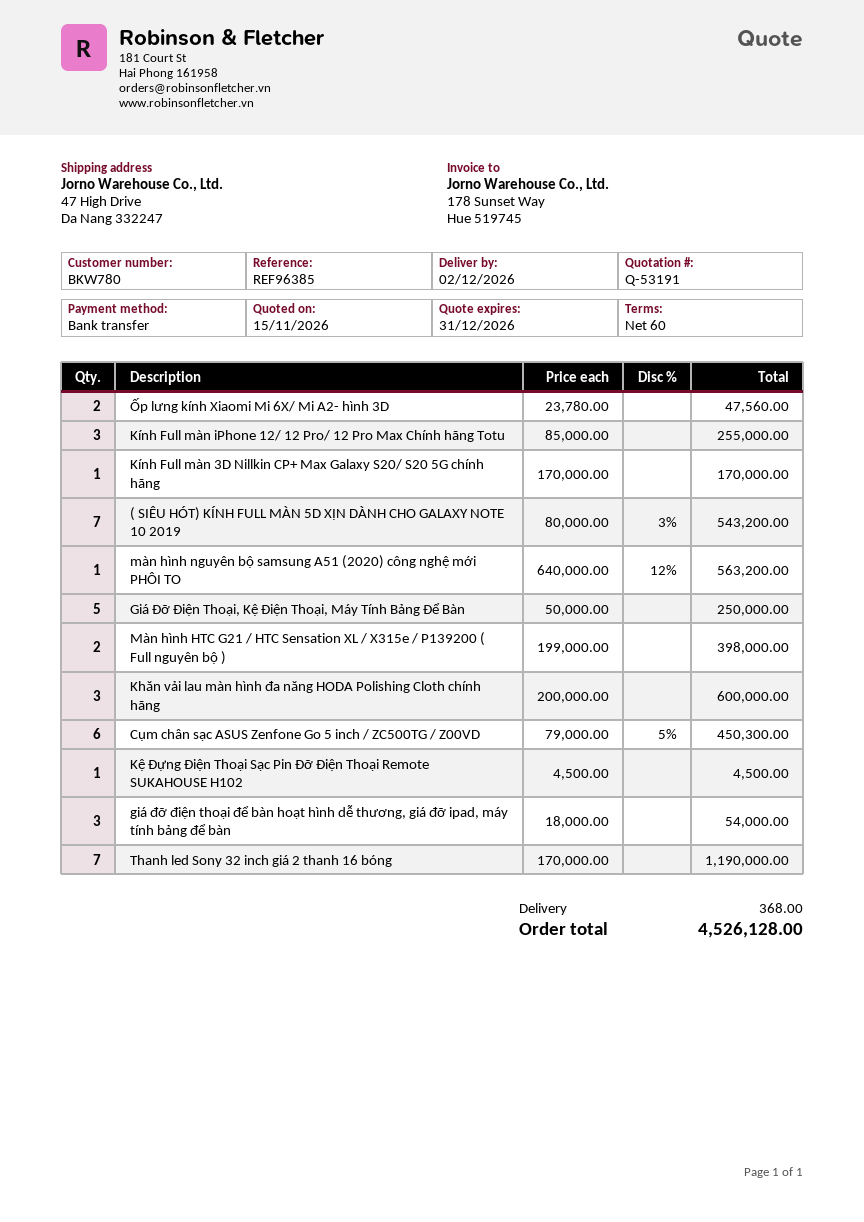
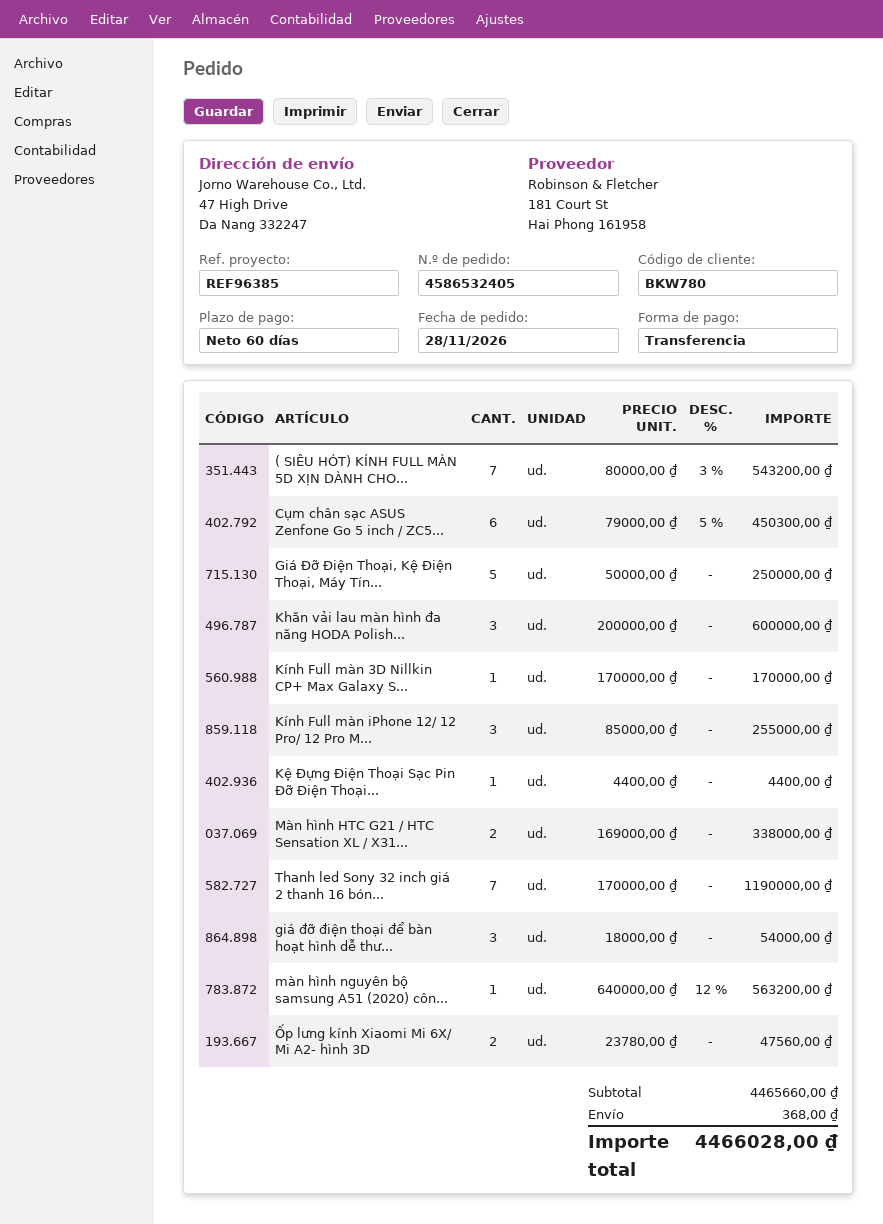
Màn hình HTC G21 / HTC Sensation XL / X315e / P139200 ( Full nguyên bộ ): 2 x 199000.00 = 398000.00 -> 2 x 169000.00 = 338000.00
Kệ Đựng Điện Thoại Sạc Pin Đỡ Điện Thoại Remote SUKAHOUSE H102: 1 x 4500.00 = 4500.00 -> 1 x 4400.00 = 4400.00
total: 4526128.00 -> 4466028.00

